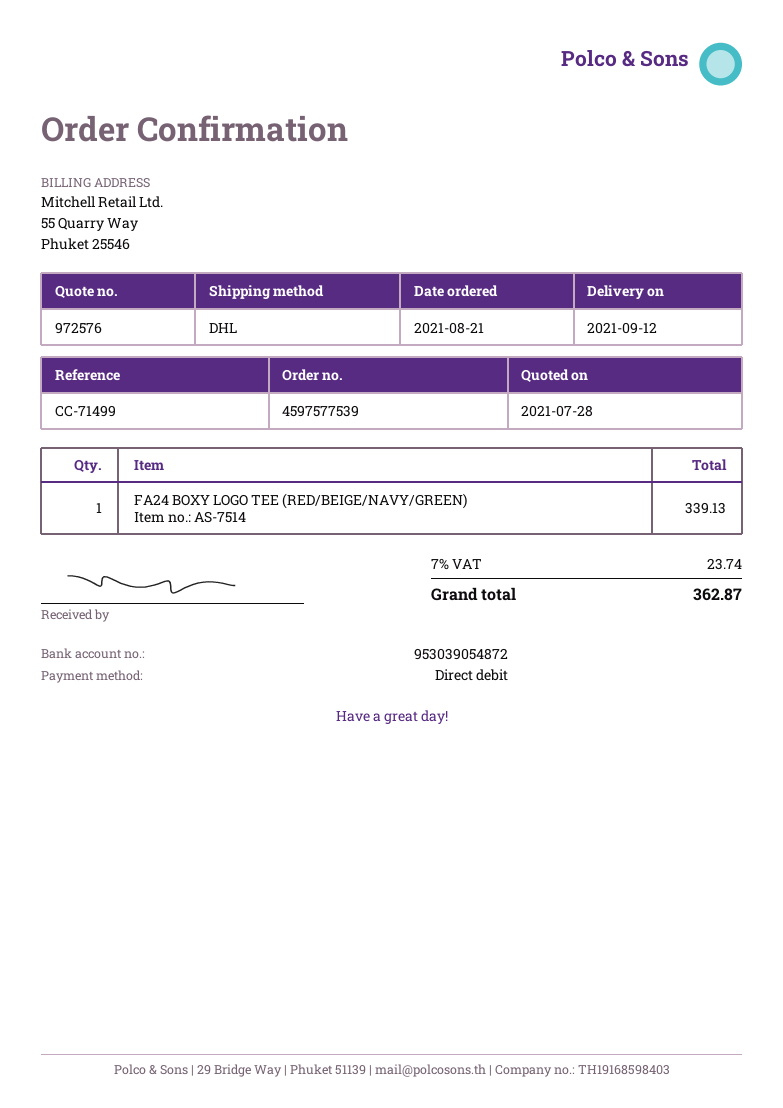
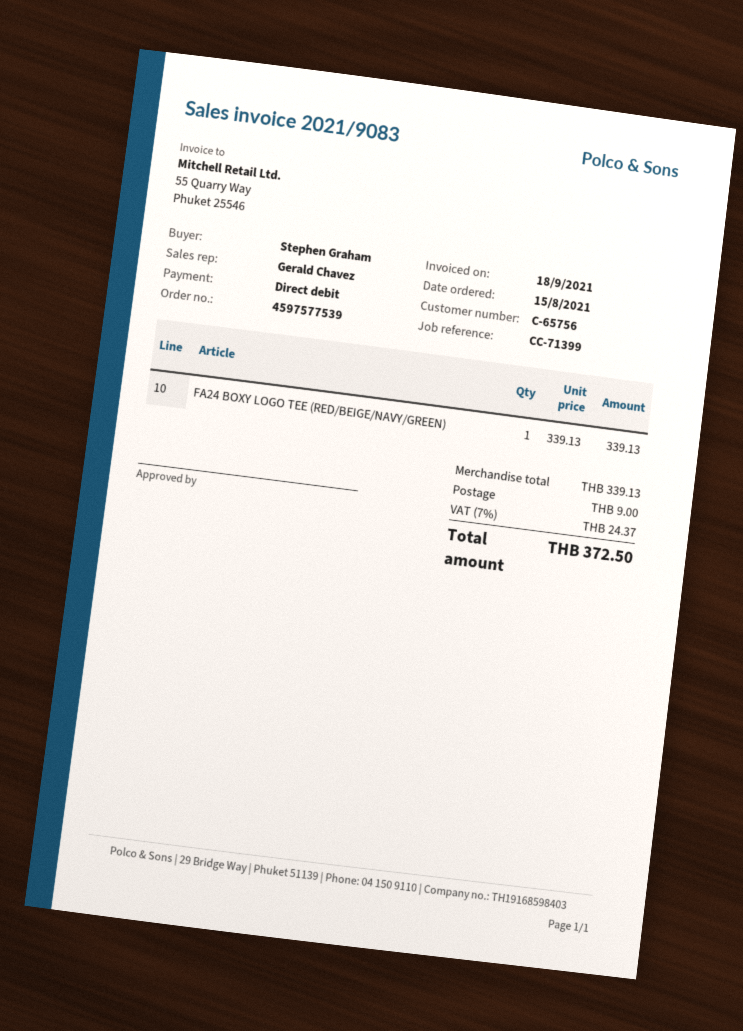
order date: 2021-08-21 -> 2021-08-15
reference: CC-71499 -> CC-71399
shipping: none -> 9.00
tax: 7% = 23.74 -> 7% = 24.37
total: 362.87 -> 372.50

